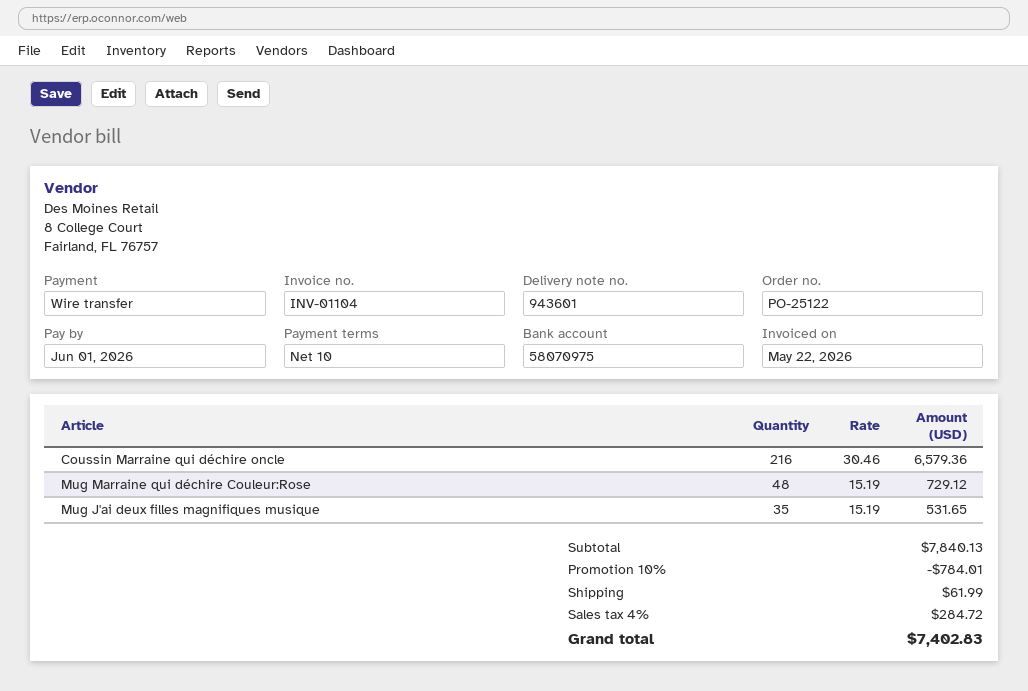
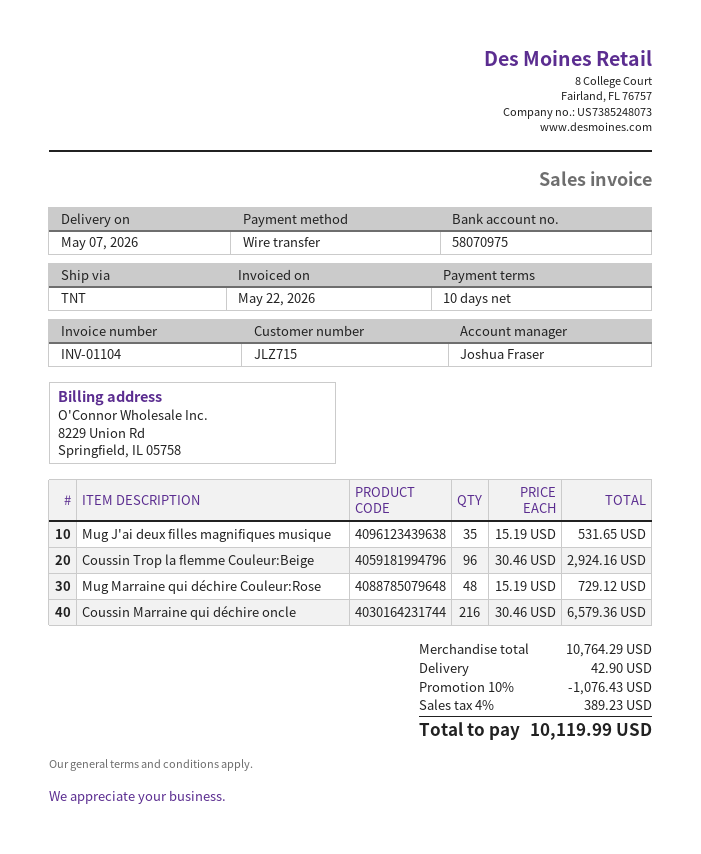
Coussin Trop la flemme Couleur:Beige: none -> 96 x 30.46 = 2924.16
subtotal: 7840.13 -> 10764.29
discount: 10% = 784.01 -> 10% = 1076.43
shipping: 61.99 -> 42.90
tax: 4% = 284.72 -> 4% = 389.23
total: 7402.83 -> 10119.99

